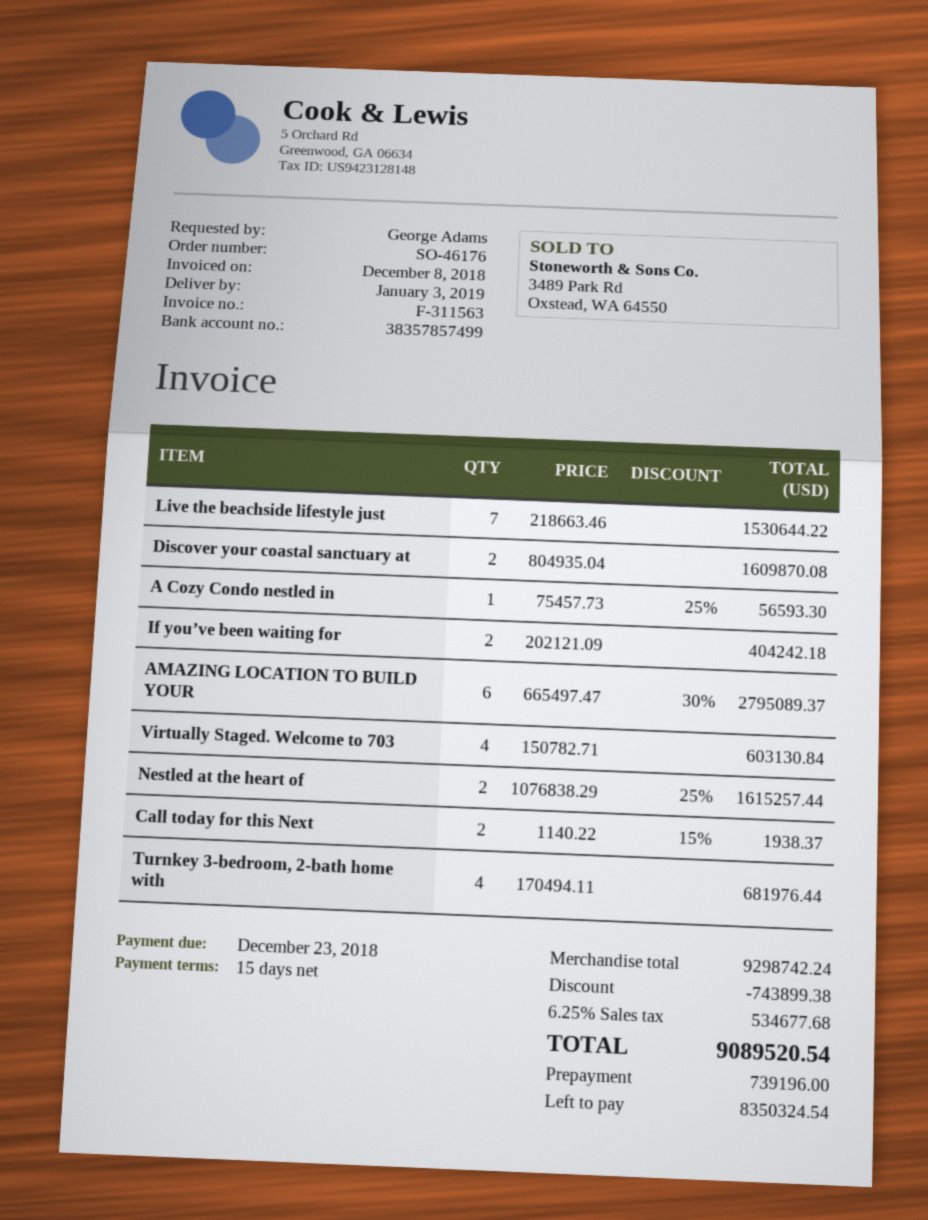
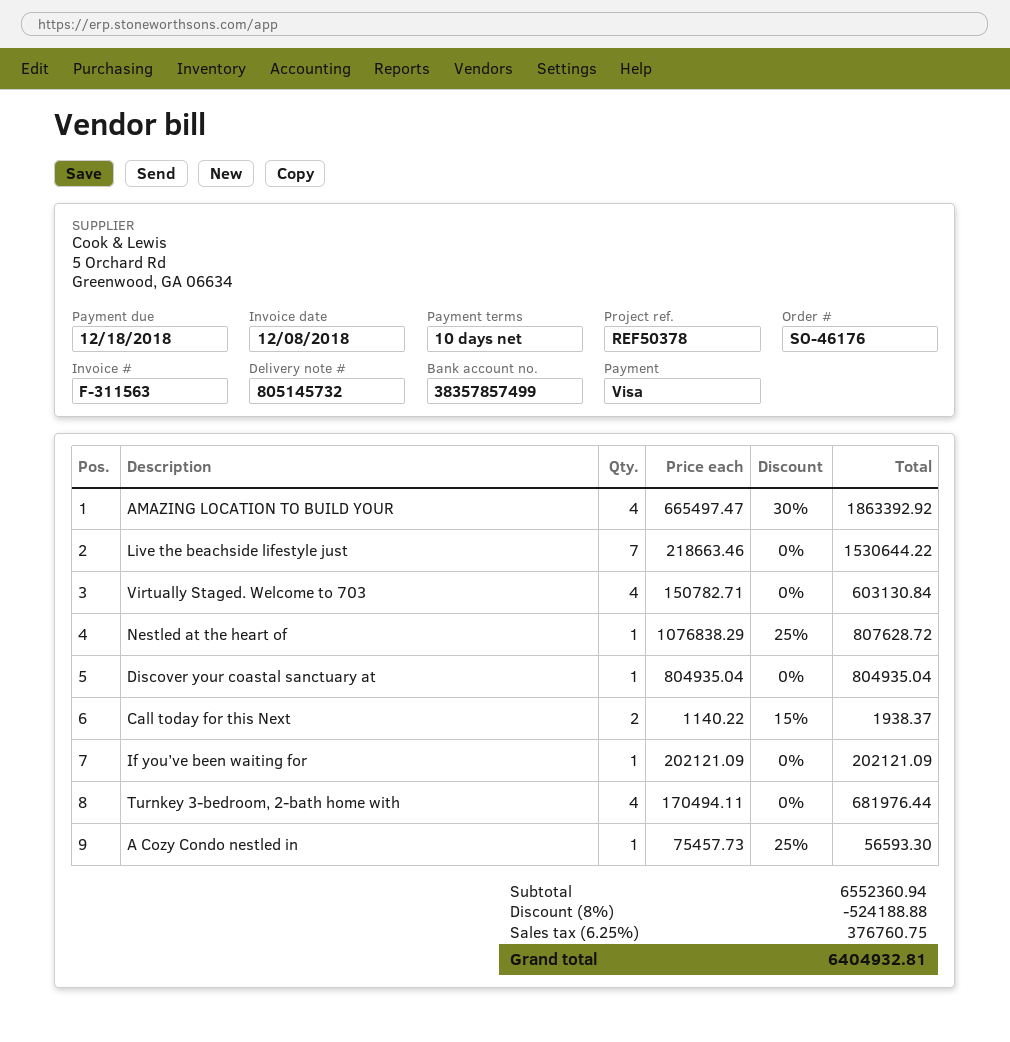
payment terms: 15 days -> 10 days
due date: 2018-12-23 -> 2018-12-18
Discover your coastal sanctuary at: 2 x 804935.04 = 1609870.08 -> 1 x 804935.04 = 804935.04
If you’ve been waiting for: 2 x 202121.09 = 404242.18 -> 1 x 202121.09 = 202121.09
AMAZING LOCATION TO BUILD YOUR: 6 x 665497.47 - 30% = 2795089.37 -> 4 x 665497.47 - 30% = 1863392.92
Nestled at the heart of: 2 x 1076838.29 - 25% = 1615257.44 -> 1 x 1076838.29 - 25% = 807628.72
subtotal: 9298742.24 -> 6552360.94
discount: 743899.38 -> 524188.88
tax: 6.25% = 534677.68 -> 6.25% = 376760.75
total: 9089520.54 -> 6404932.81

